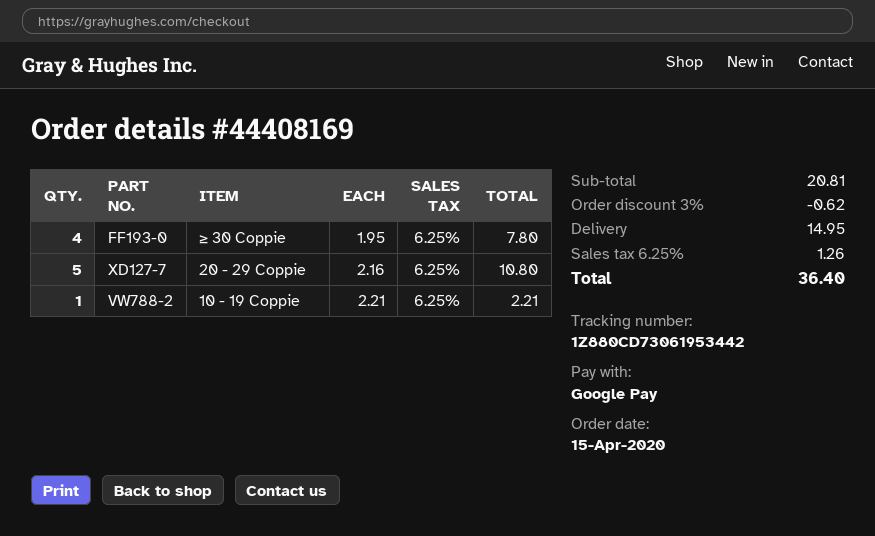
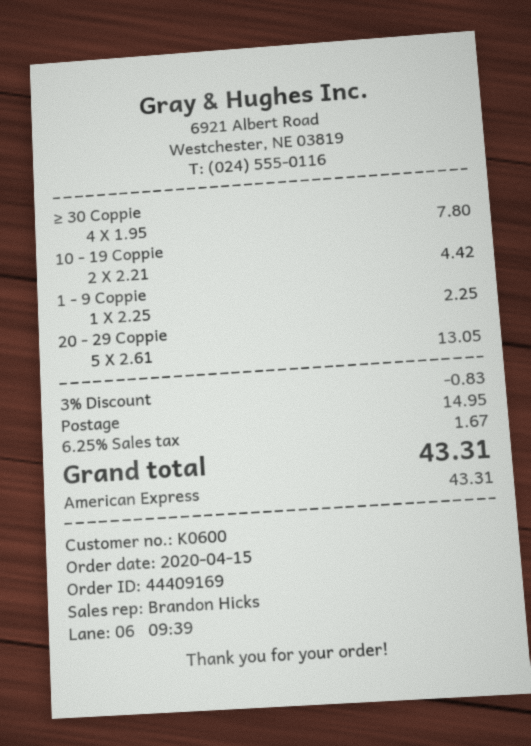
order number: 44408169 -> 44409169
payment method: Google Pay -> American Express
20 - 29 Coppie: 5 x 2.16 = 10.80 -> 5 x 2.61 = 13.05
10 - 19 Coppie: 1 x 2.21 = 2.21 -> 2 x 2.21 = 4.42
1 - 9 Coppie: none -> 1 x 2.25 = 2.25
discount: 3% = 0.62 -> 3% = 0.83
tax: 6.25% = 1.26 -> 6.25% = 1.67
total: 36.40 -> 43.31

